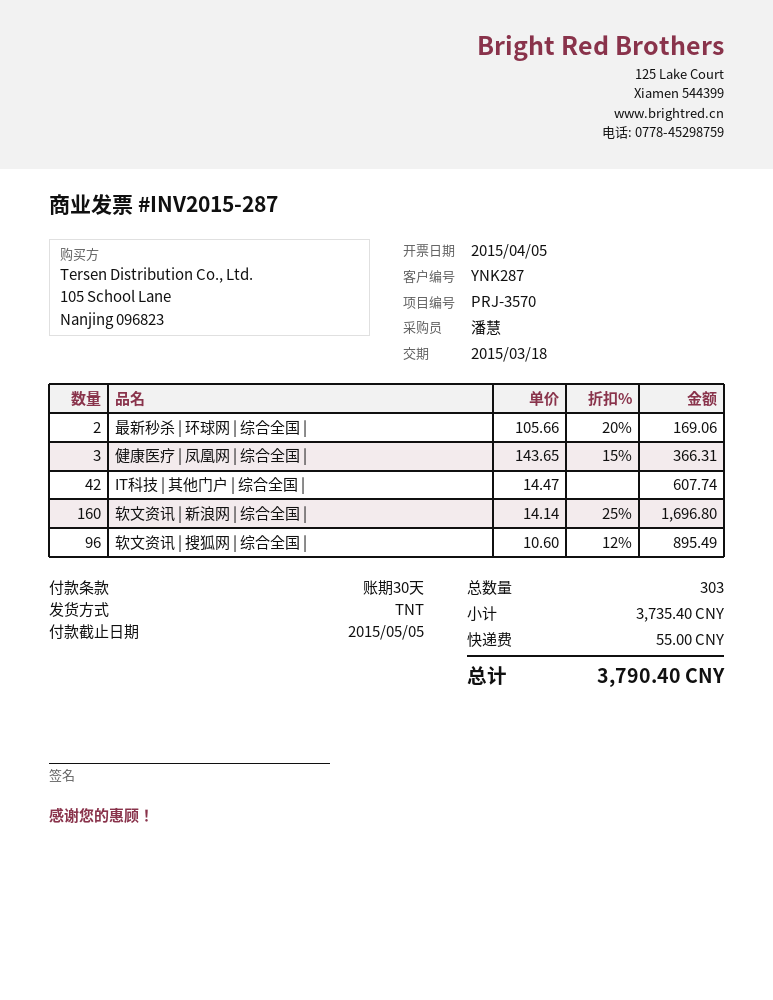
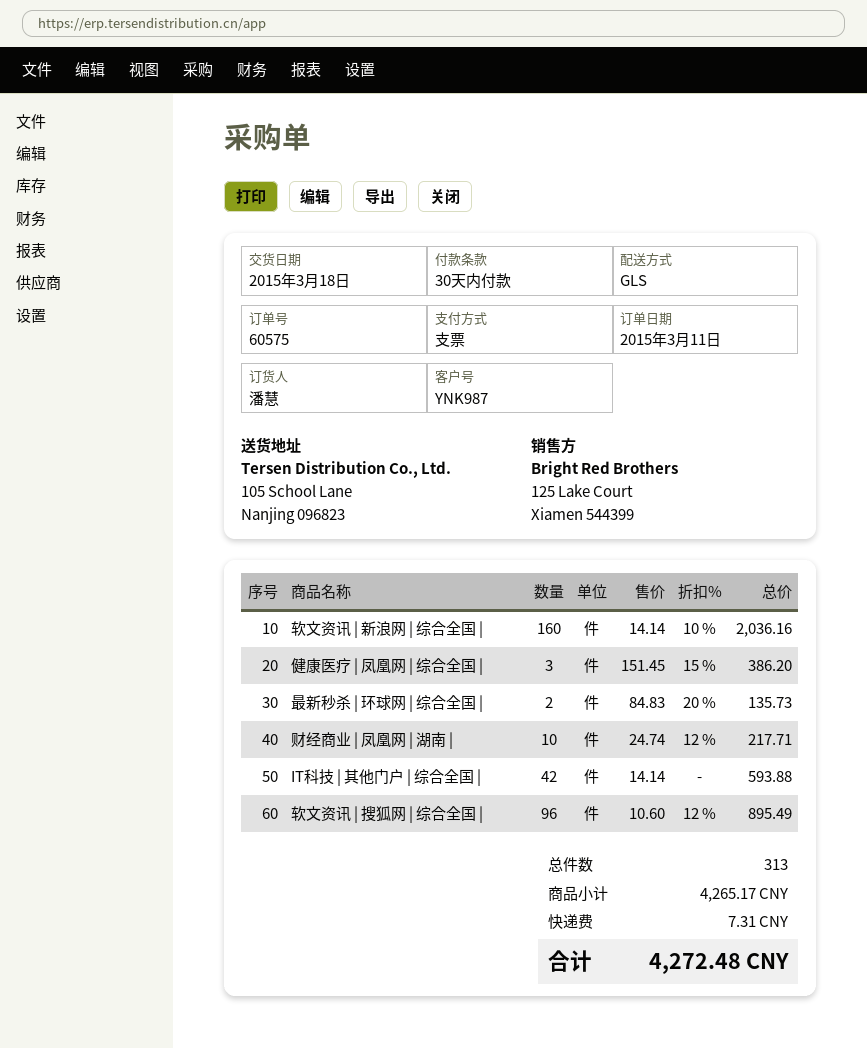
customer number: YNK287 -> YNK987
shipping method: TNT -> GLS
最新秒杀 | 环球网 | 综合全国 |: 2 x 105.66 - 20% = 169.06 -> 2 x 84.83 - 20% = 135.73
健康医疗 | 凤凰网 | 综合全国 |: 3 x 143.65 - 15% = 366.31 -> 3 x 151.45 - 15% = 386.20
IT科技 | 其他门户 | 综合全国 |: 42 x 14.47 = 607.74 -> 42 x 14.14 = 593.88
软文资讯 | 新浪网 | 综合全国 |: 160 x 14.14 - 25% = 1696.80 -> 160 x 14.14 - 10% = 2036.16
财经商业 | 凤凰网 | 湖南 |: none -> 10 x 24.74 - 12% = 217.71
total quantity: 303 -> 313
subtotal: 3735.40 -> 4265.17
shipping: 55.00 -> 7.31
total: 3790.40 -> 4272.48

